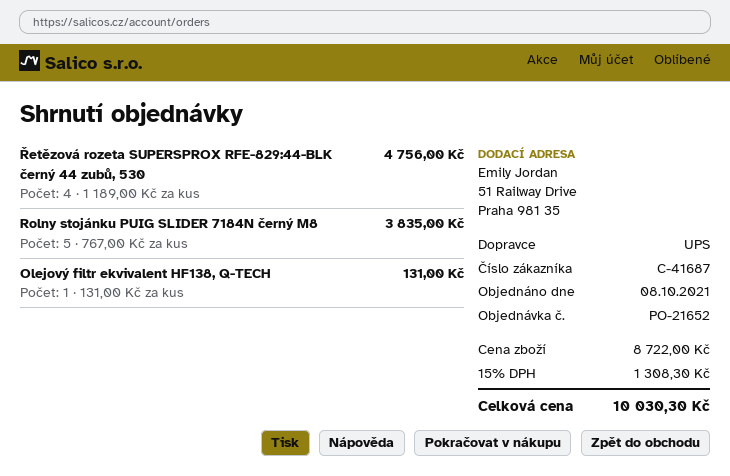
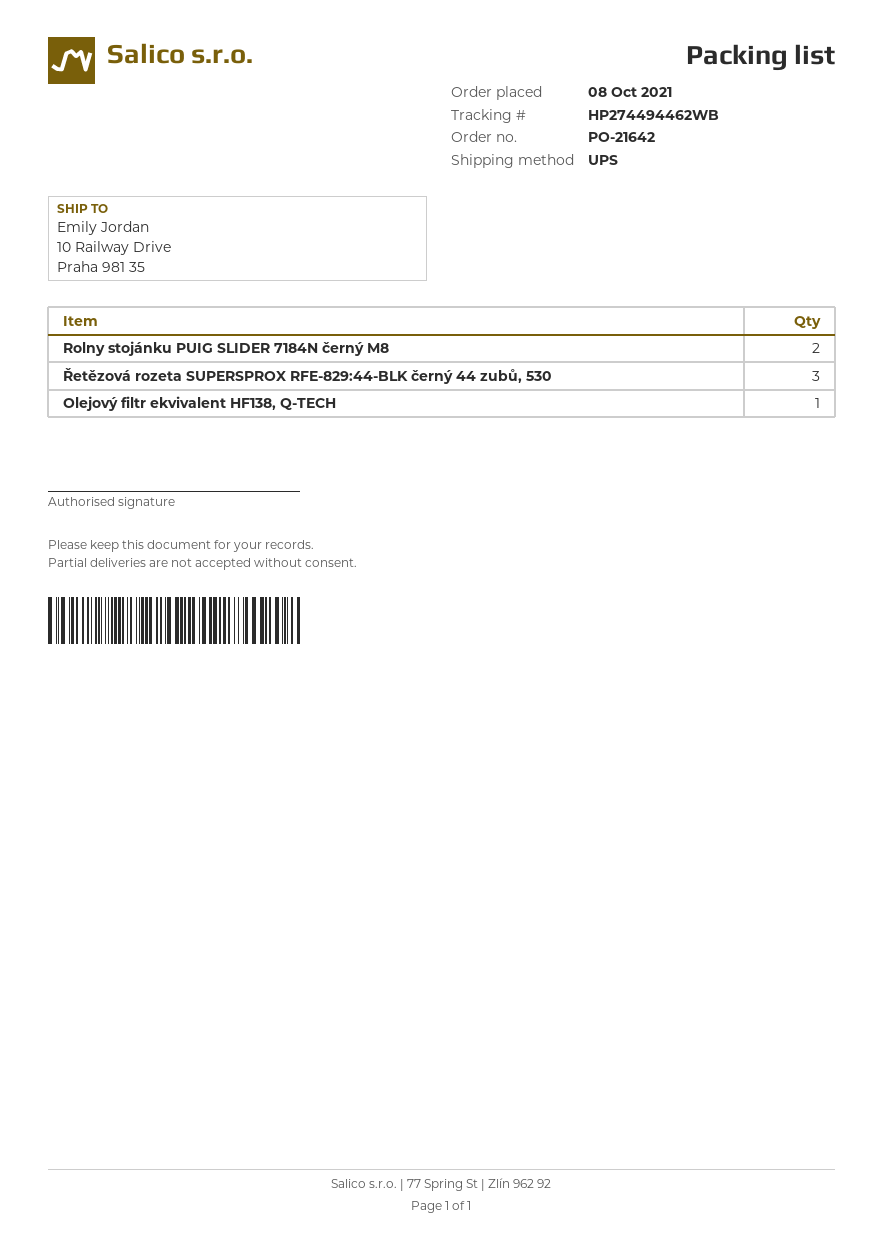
order number: PO-21652 -> PO-21642
ship to: 51 Railway Drive, Praha 981 35 -> 10 Railway Drive, Praha 981 35
Řetězová rozeta SUPERSPROX RFE-829:44-BLK černý 44 zubů, 530: 4 -> 3
Rolny stojánku PUIG SLIDER 7184N černý M8: 5 -> 2

